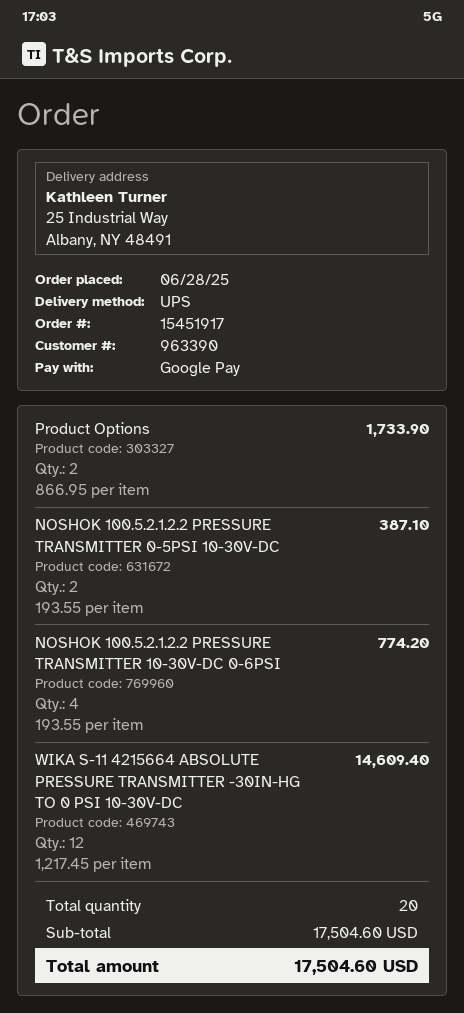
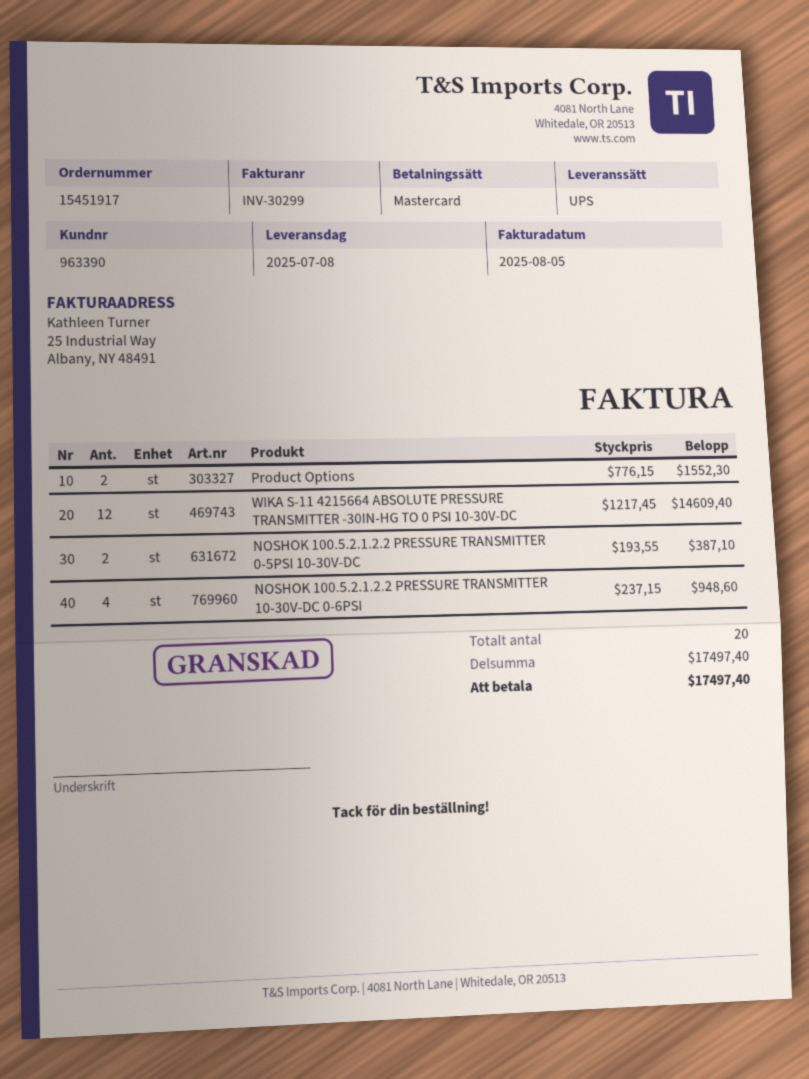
payment method: Google Pay -> Mastercard
Product Options: 2 x 866.95 = 1733.90 -> 2 x 776.15 = 1552.30
NOSHOK 100.5.2.1.2.2 PRESSURE TRANSMITTER 10-30V-DC 0-6PSI: 4 x 193.55 = 774.20 -> 4 x 237.15 = 948.60
subtotal: 17504.60 -> 17497.40
total: 17504.60 -> 17497.40

